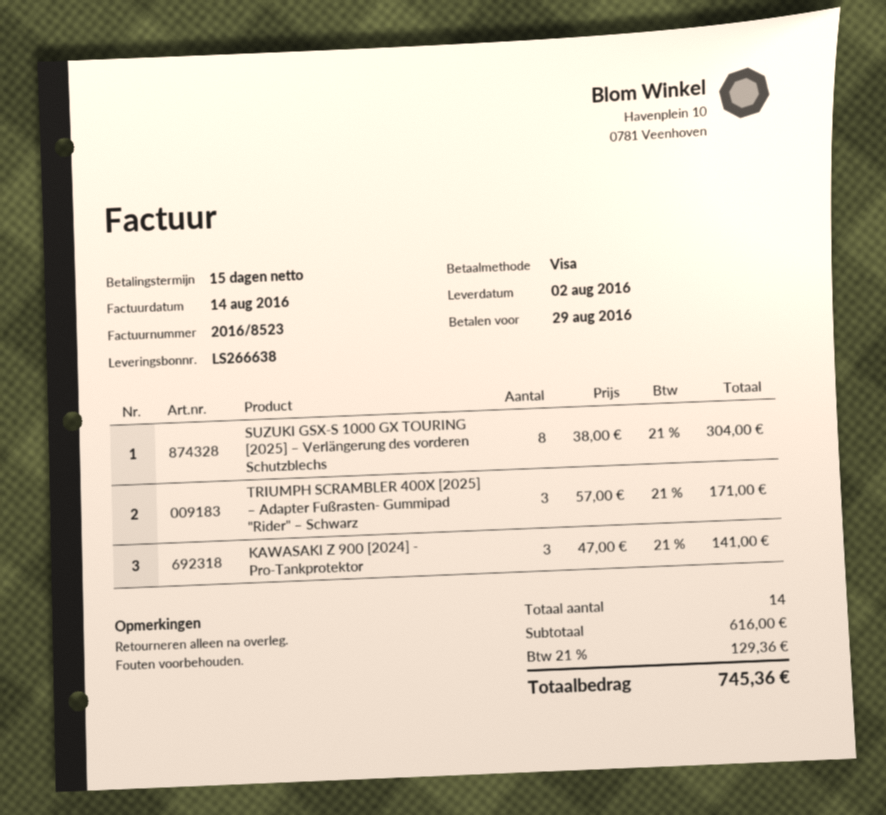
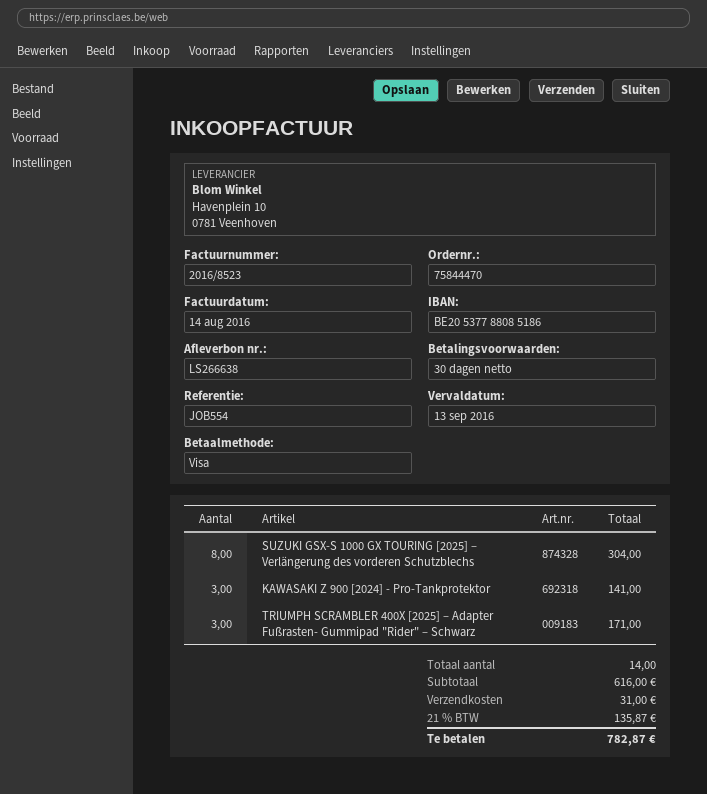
payment terms: 15 days -> 30 days
due date: 2016-08-29 -> 2016-09-13
shipping: none -> 31.00
tax: 21% = 129.36 -> 21% = 135.87
total: 745.36 -> 782.87

